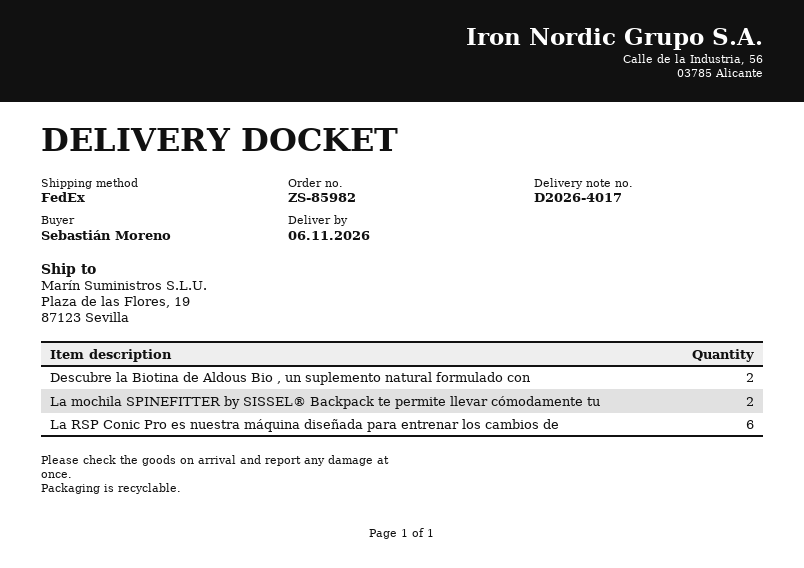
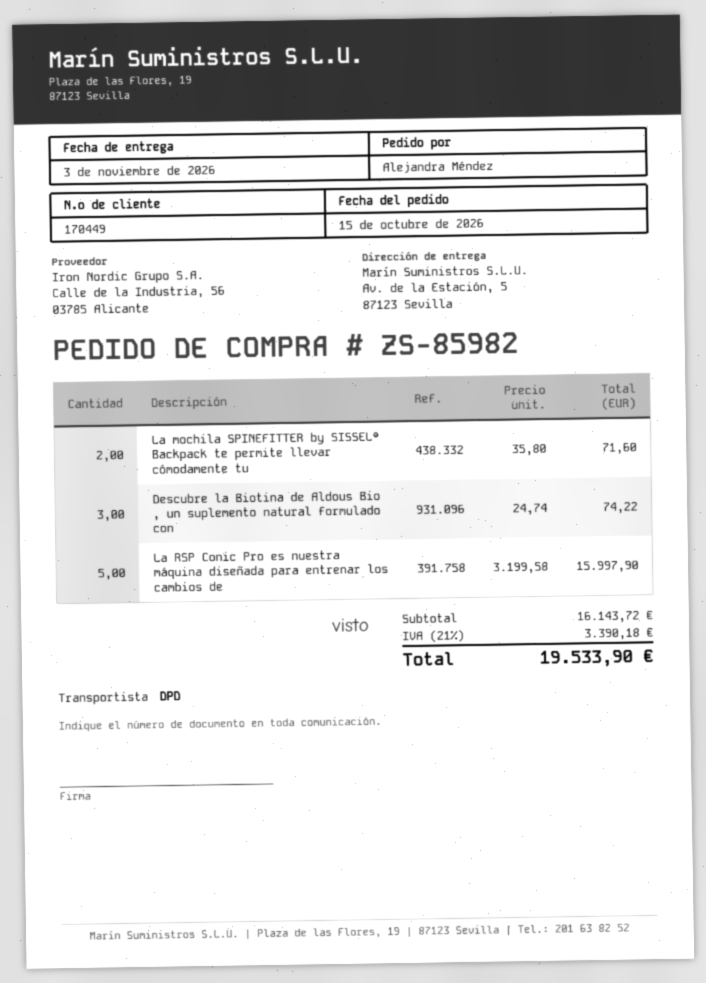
delivery date: 2026-11-06 -> 2026-11-03
ordered by: Sebastián Moreno -> Alejandra Méndez
shipping method: FedEx -> DPD
ship to: Plaza de las Flores, 19, 87123 Sevilla -> Av. de la Estación, 5, 87123 Sevilla
Descubre la Biotina de Aldous Bio , un suplemento natural formulado con: 2 -> 3
La RSP Conic Pro es nuestra máquina diseñada para entrenar los cambios de: 6 -> 5

